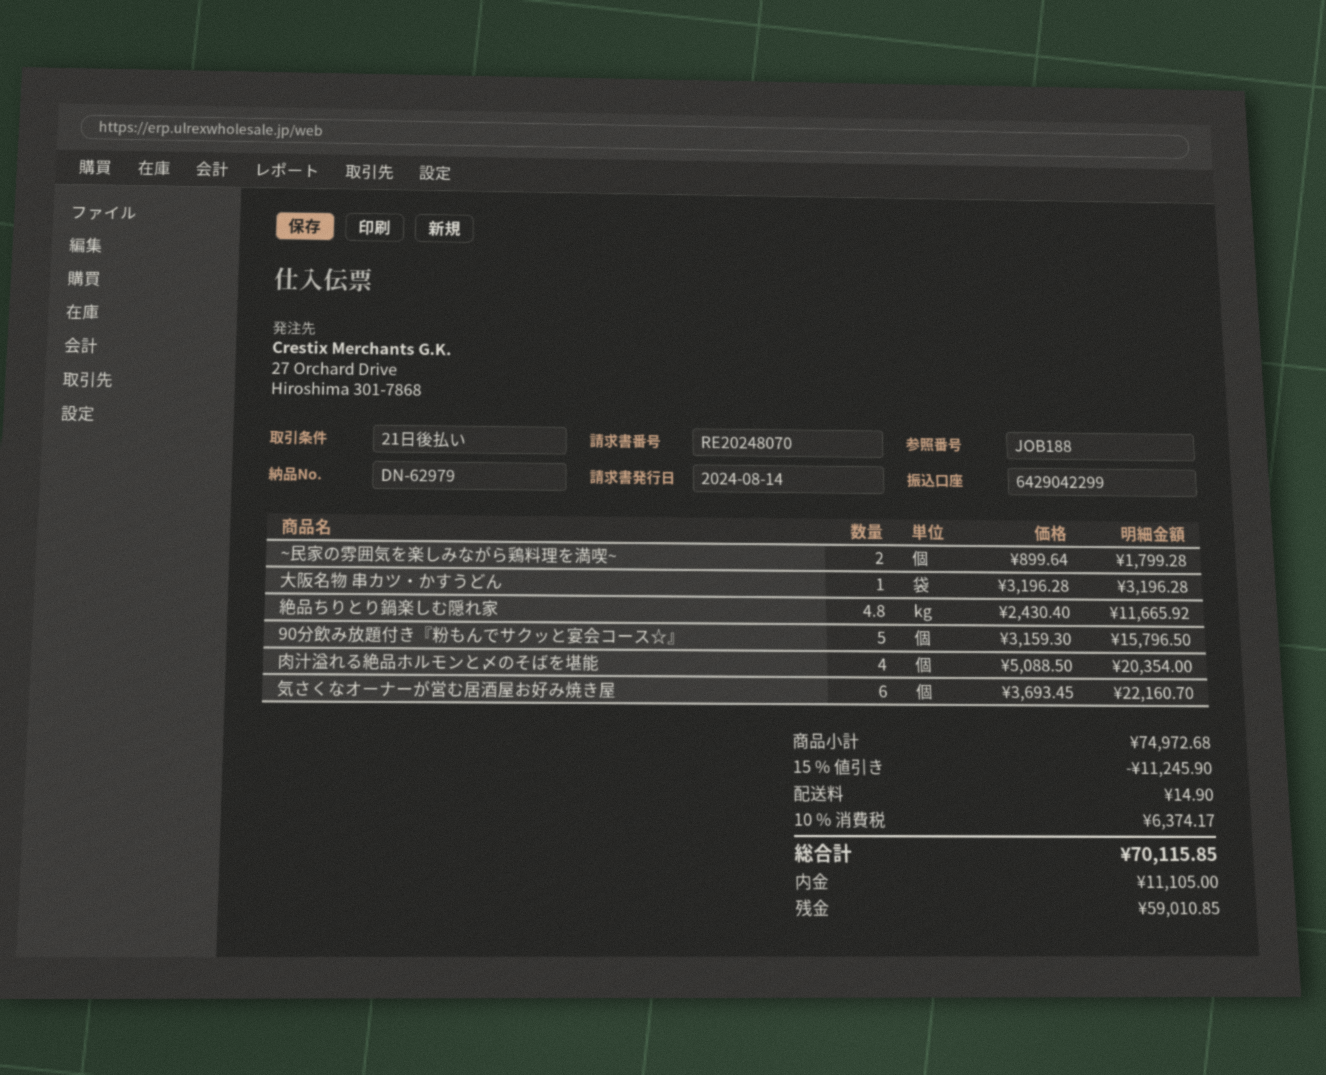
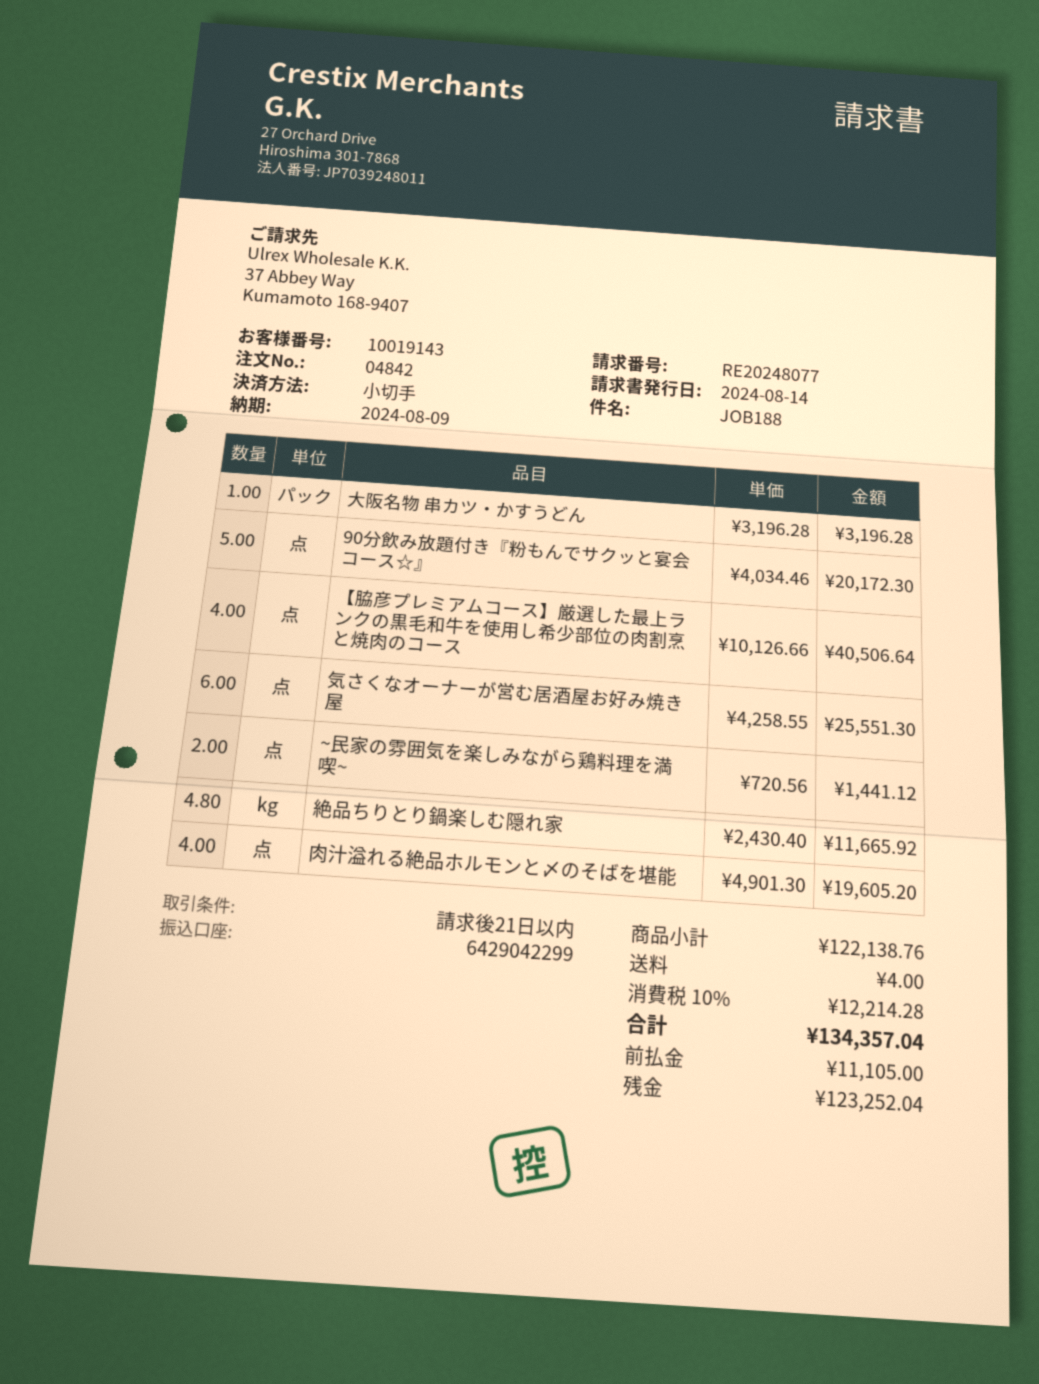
invoice number: RE20248070 -> RE20248077
~民家の雰囲気を楽しみながら鶏料理を満喫~: 2 x 899.64 = 1799.28 -> 2 x 720.56 = 1441.12
90分飲み放題付き『粉もんでサクッと宴会コース☆』: 5 x 3159.30 = 15796.50 -> 5 x 4034.46 = 20172.30
肉汁溢れる絶品ホルモンと〆のそばを堪能: 4 x 5088.50 = 20354.00 -> 4 x 4901.30 = 19605.20
気さくなオーナーが営む居酒屋お好み焼き屋: 6 x 3693.45 = 22160.70 -> 6 x 4258.55 = 25551.30
【脇彦プレミアムコース】厳選した最上ランクの黒毛和牛を使用し希少部位の肉割烹と焼肉のコース: none -> 4 x 10126.66 = 40506.64
subtotal: 74972.68 -> 122138.76
discount: 15% = 11245.90 -> none
shipping: 14.90 -> 4.00
tax: 10% = 6374.17 -> 10% = 12214.28
total: 70115.85 -> 134357.04
balance: 59010.85 -> 123252.04

